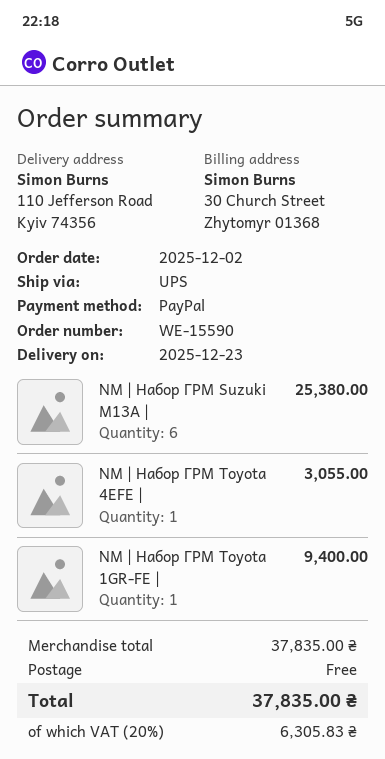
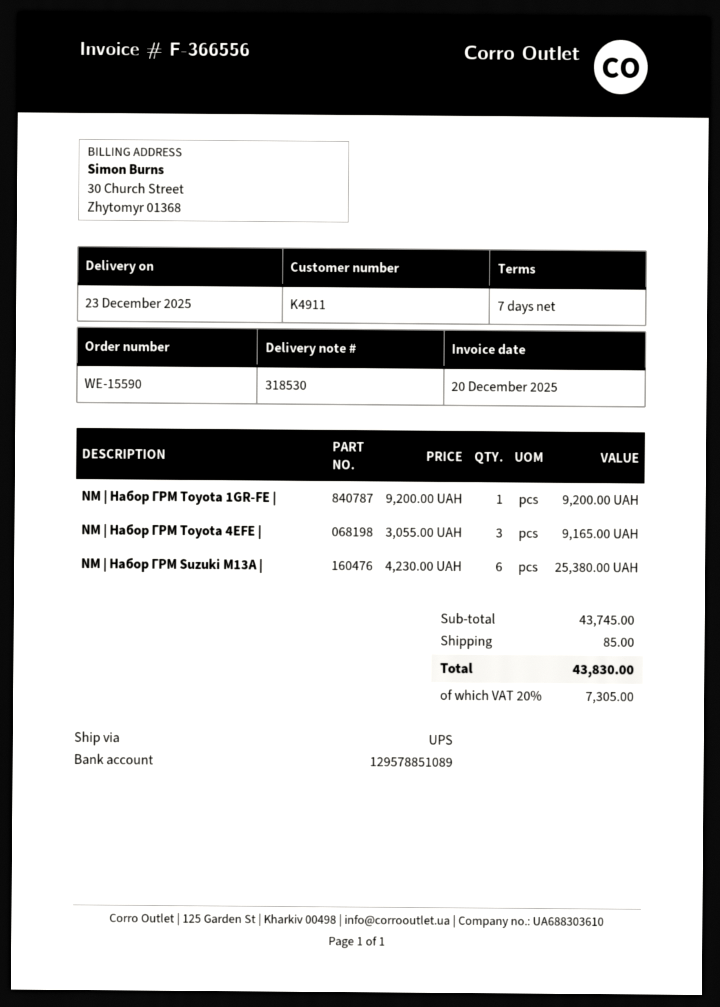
NM | Набор ГРМ Toyota 4EFE |: 1 for 3055.00 -> 3 for 9165.00
NM | Набор ГРМ Toyota 1GR-FE |: 1 for 9400.00 -> 1 for 9200.00
subtotal: 37835.00 -> 43745.00
shipping: 0.00 -> 85.00
tax: 20% = 6305.83 -> 20% = 7305.00
total: 37835.00 -> 43830.00

